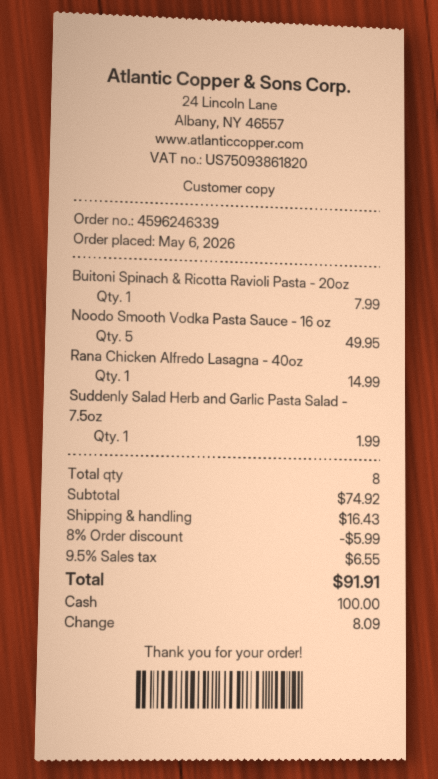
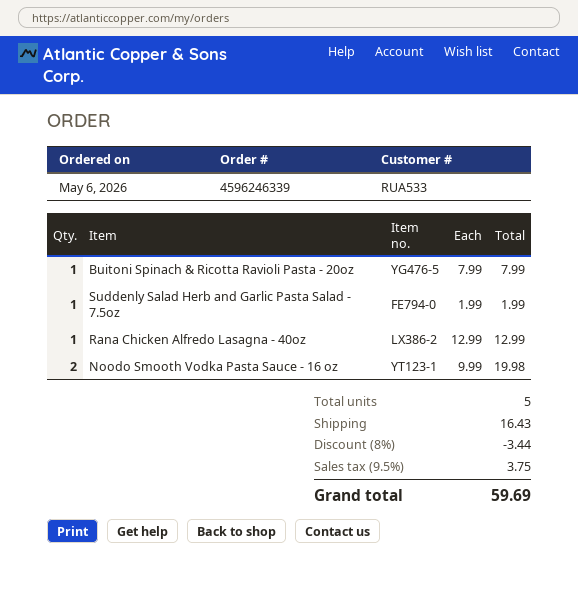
Noodo Smooth Vodka Pasta Sauce - 16 oz: 5 for 49.95 -> 2 for 19.98
Rana Chicken Alfredo Lasagna - 40oz: 1 for 14.99 -> 1 for 12.99
total quantity: 8 -> 5
discount: 8% = 5.99 -> 8% = 3.44
tax: 9.5% = 6.55 -> 9.5% = 3.75
total: 91.91 -> 59.69

